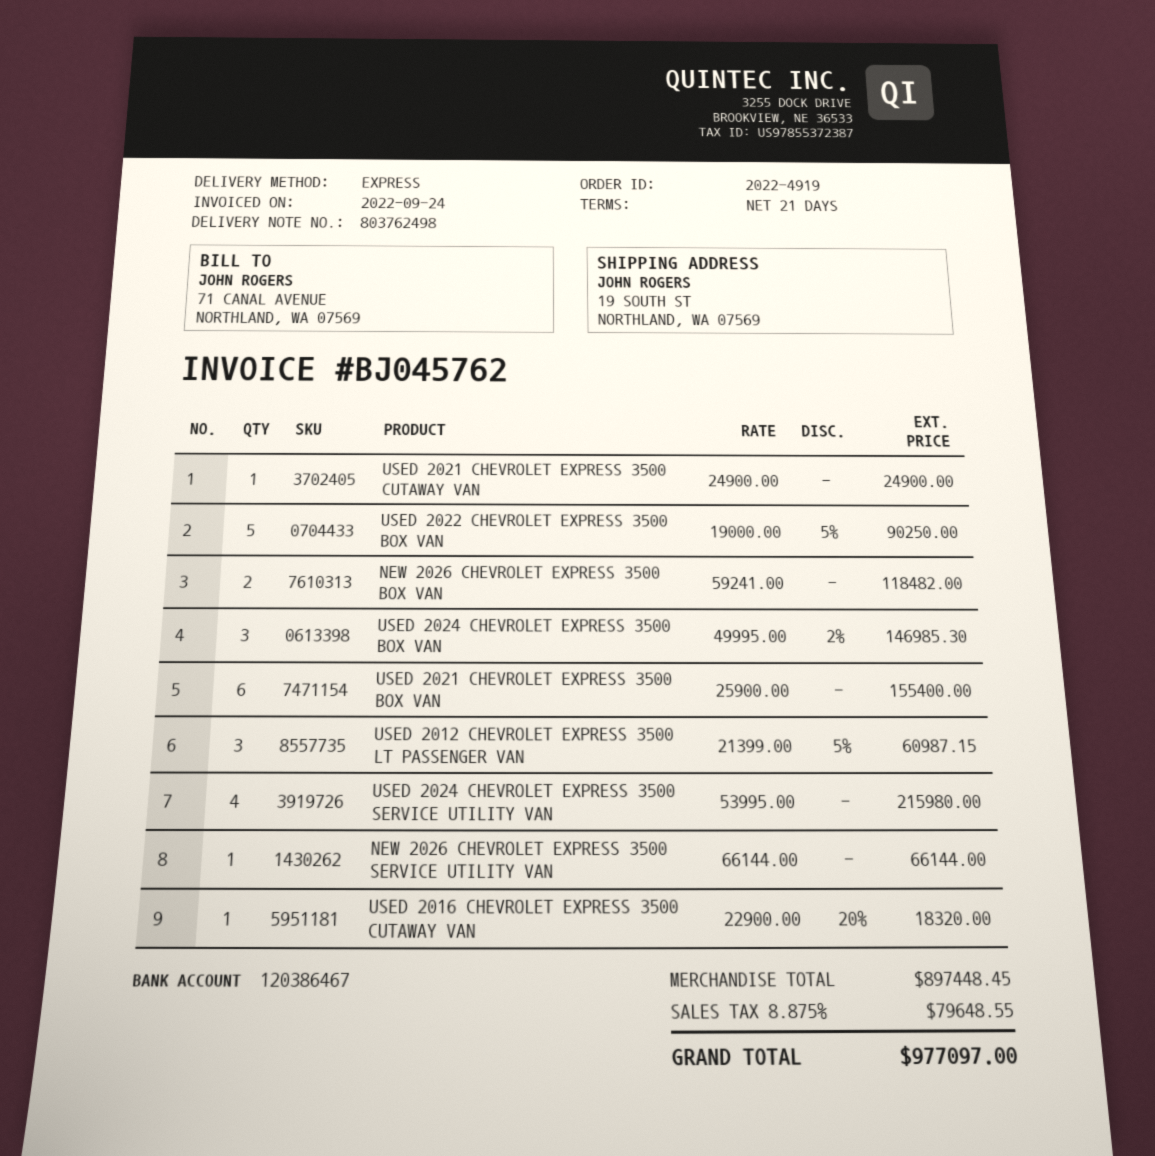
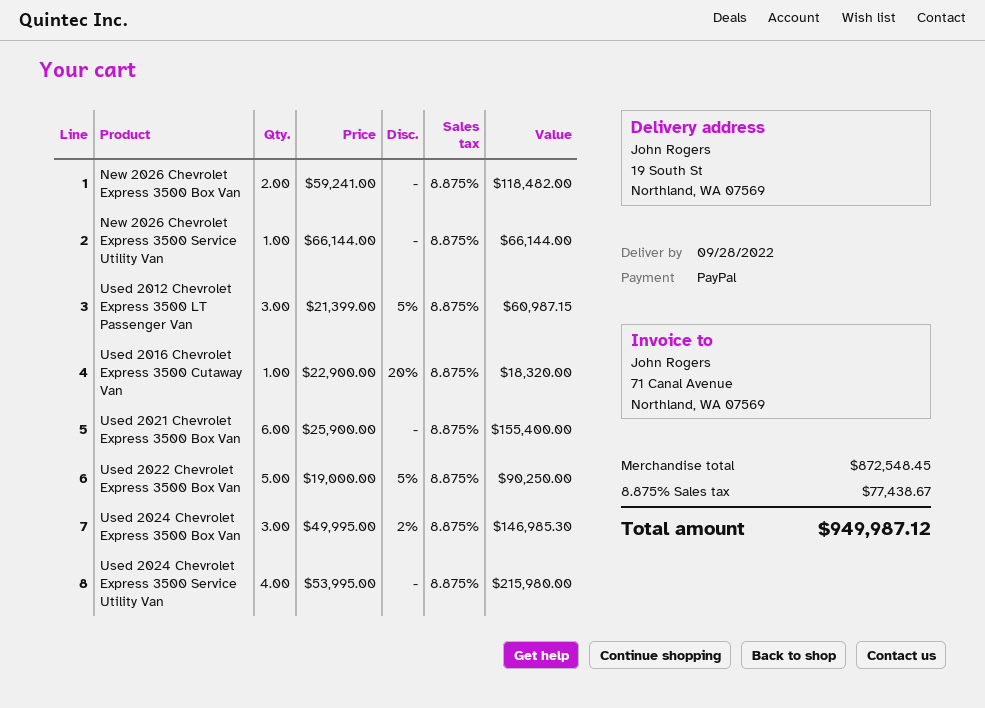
USED 2021 CHEVROLET EXPRESS 3500 CUTAWAY VAN: 1 x 24900.00 = 24900.00 -> none
subtotal: 897448.45 -> 872548.45
tax: 8.875% = 79648.55 -> 8.875% = 77438.67
total: 977097.00 -> 949987.12

